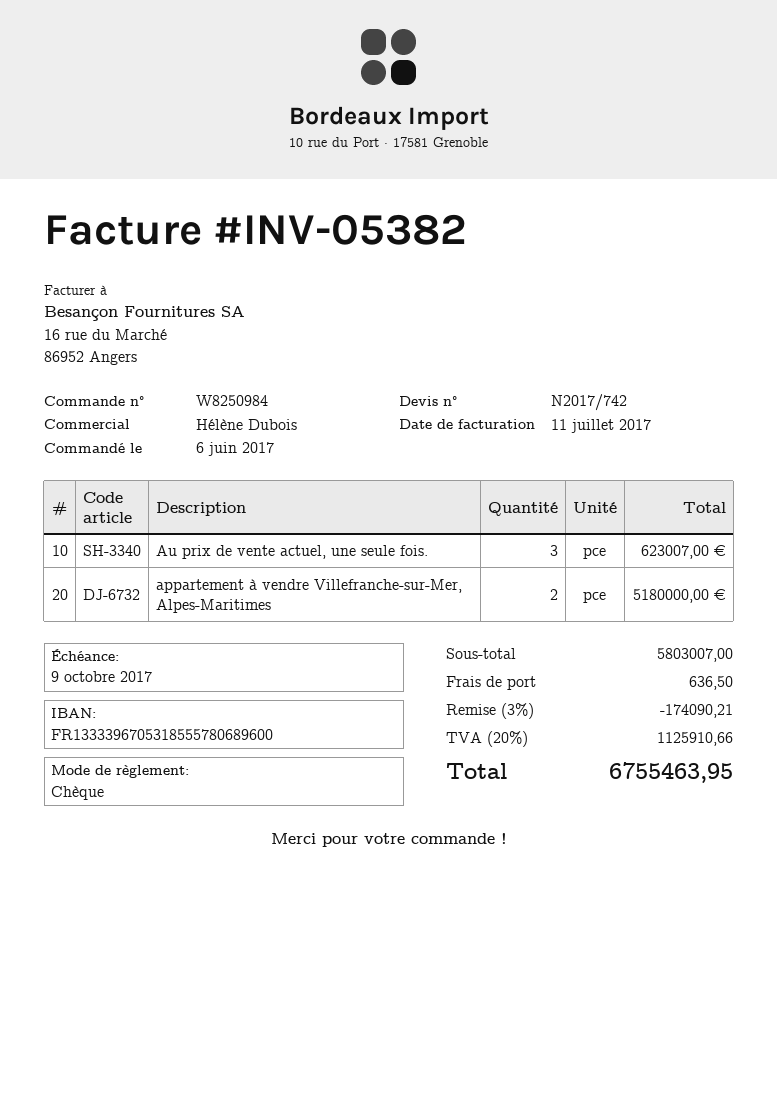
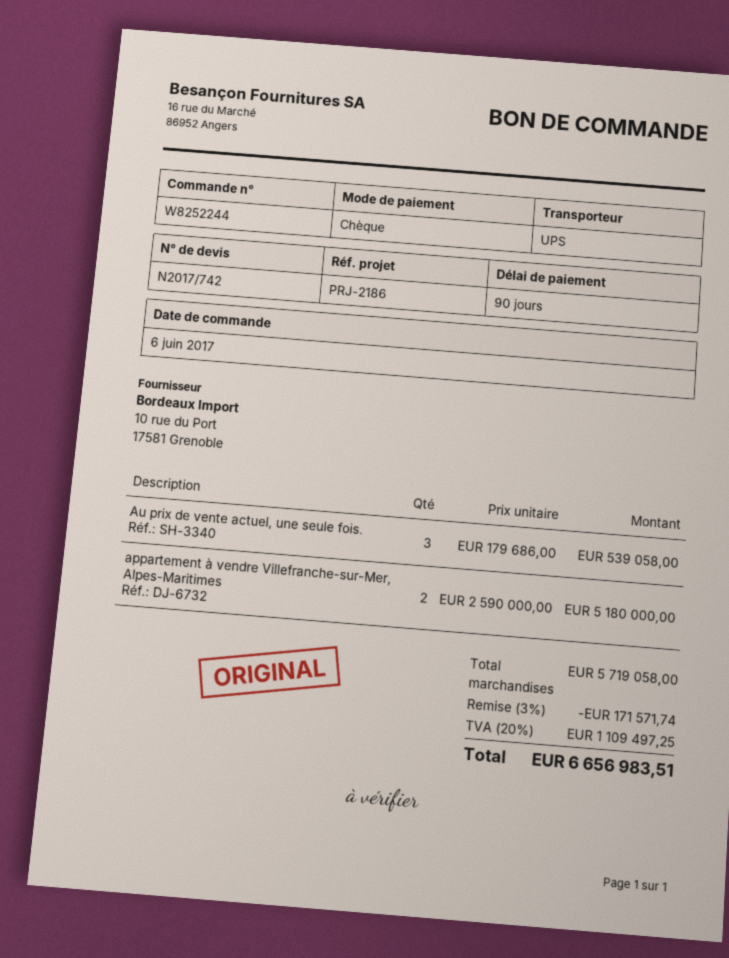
order number: W8250984 -> W8252244
Au prix de vente actuel, une seule fois.: 3 for 623007.00 -> 3 for 539058.00
subtotal: 5803007.00 -> 5719058.00
discount: 3% = 174090.21 -> 3% = 171571.74
shipping: 636.50 -> none
tax: 20% = 1125910.66 -> 20% = 1109497.25
total: 6755463.95 -> 6656983.51

